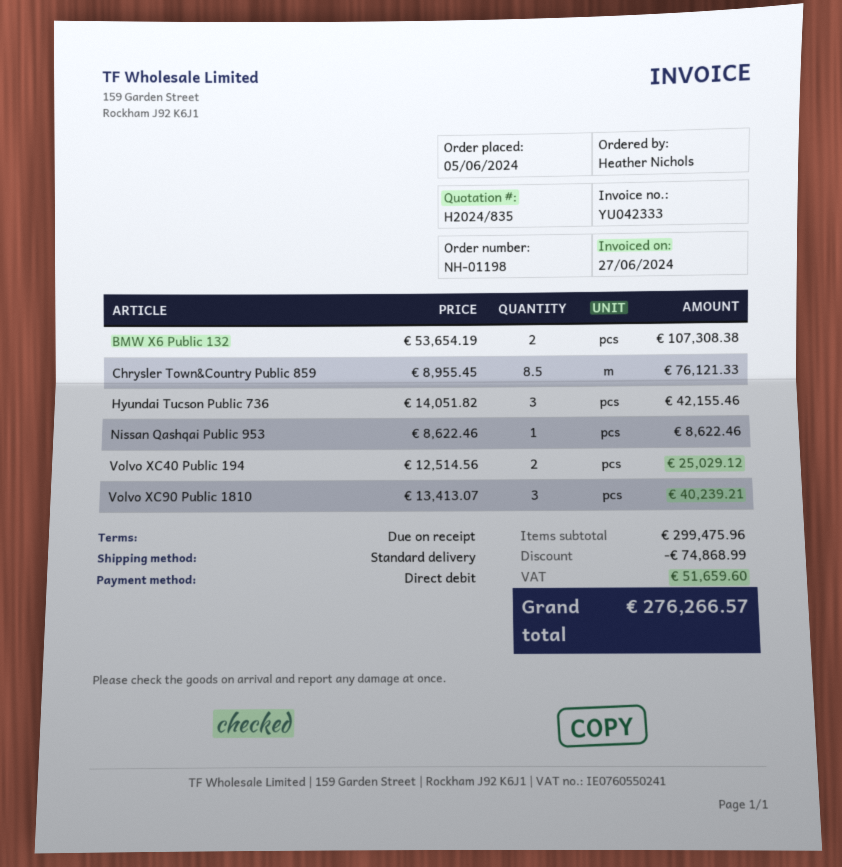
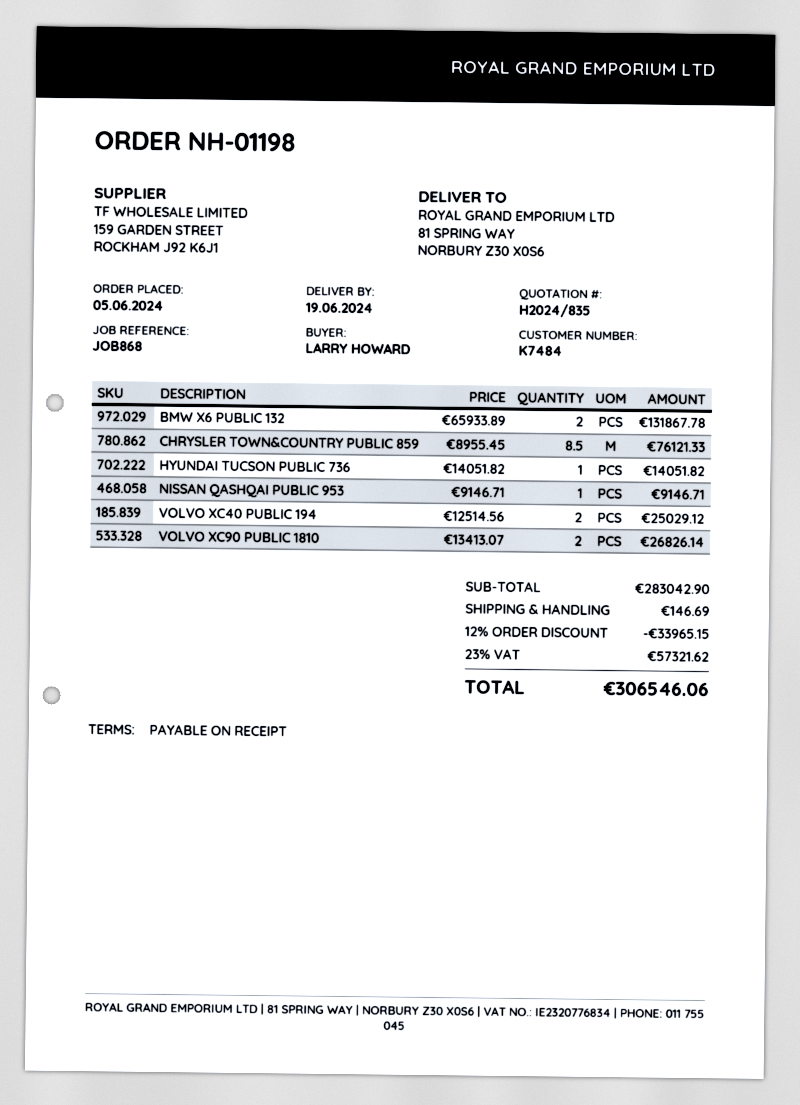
ordered by: Heather Nichols -> LARRY HOWARD
BMW X6 Public 132: 2 x 53654.19 = 107308.38 -> 2 x 65933.89 = 131867.78
Hyundai Tucson Public 736: 3 x 14051.82 = 42155.46 -> 1 x 14051.82 = 14051.82
Nissan Qashqai Public 953: 1 x 8622.46 = 8622.46 -> 1 x 9146.71 = 9146.71
Volvo XC90 Public 1810: 3 x 13413.07 = 40239.21 -> 2 x 13413.07 = 26826.14
subtotal: 299475.96 -> 283042.90
discount: 74868.99 -> 33965.15
shipping: none -> 146.69
tax: 51659.60 -> 57321.62
total: 276266.57 -> 306546.06

